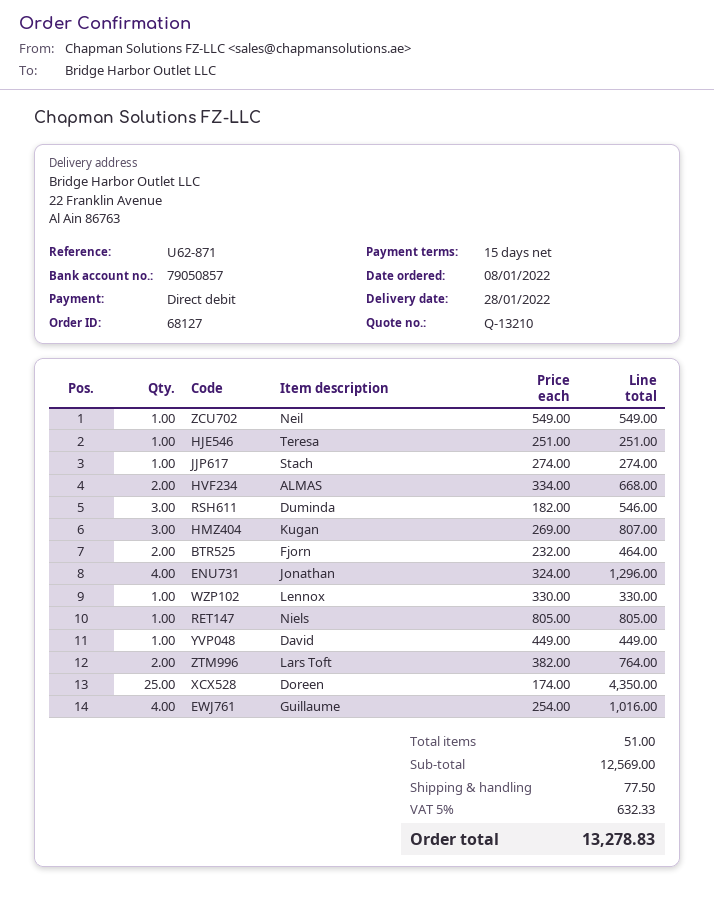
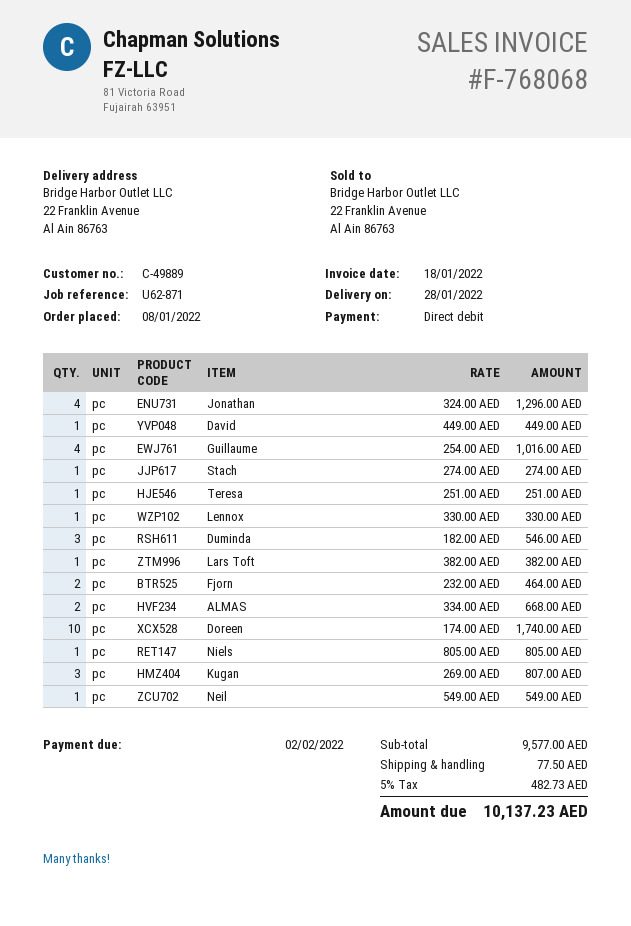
Lars Toft: 2 x 382.00 = 764.00 -> 1 x 382.00 = 382.00
Doreen: 25 x 174.00 = 4350.00 -> 10 x 174.00 = 1740.00
subtotal: 12569.00 -> 9577.00
tax: 5% = 632.33 -> 5% = 482.73
total: 13278.83 -> 10137.23

